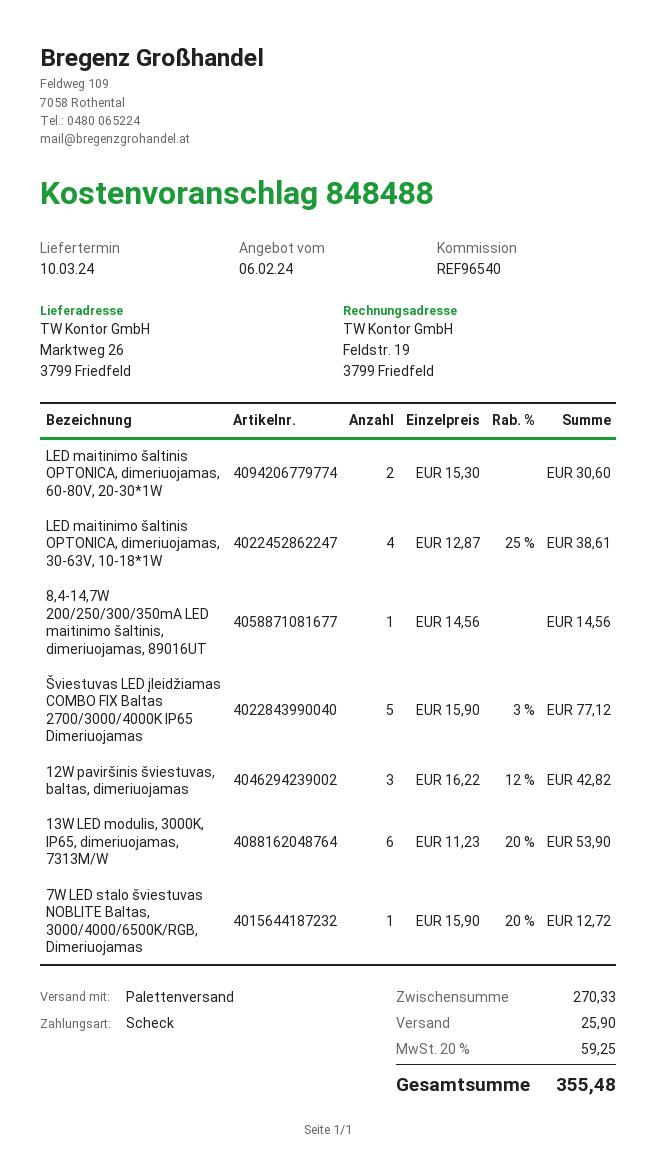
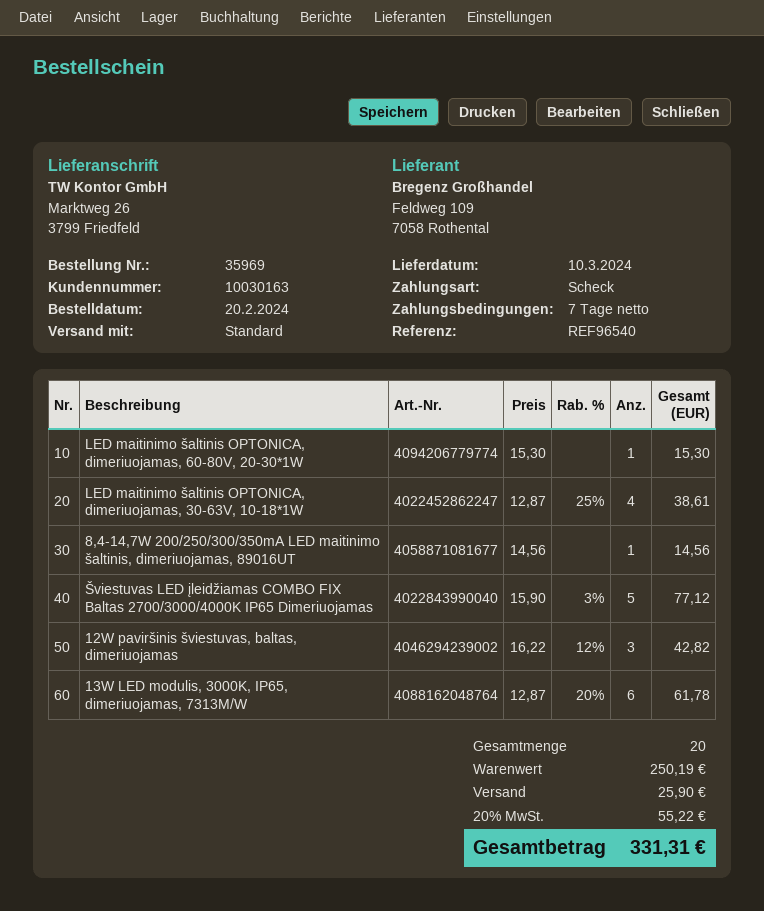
shipping method: pallet freight -> standard
LED maitinimo šaltinis OPTONICA, dimeriuojamas, 60-80V, 20-30*1W: 2 x 15.30 = 30.60 -> 1 x 15.30 = 15.30
13W LED modulis, 3000K, IP65, dimeriuojamas, 7313M/W: 6 x 11.23 - 20% = 53.90 -> 6 x 12.87 - 20% = 61.78
7W LED stalo šviestuvas NOBLITE Baltas, 3000/4000/6500K/RGB, Dimeriuojamas: 1 x 15.90 - 20% = 12.72 -> none
subtotal: 270.33 -> 250.19
tax: 20% = 59.25 -> 20% = 55.22
total: 355.48 -> 331.31

